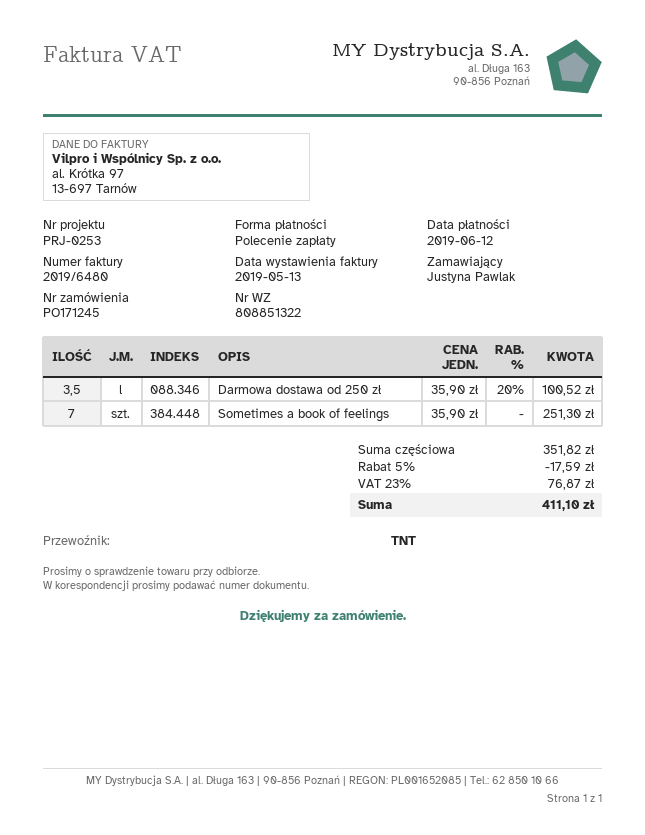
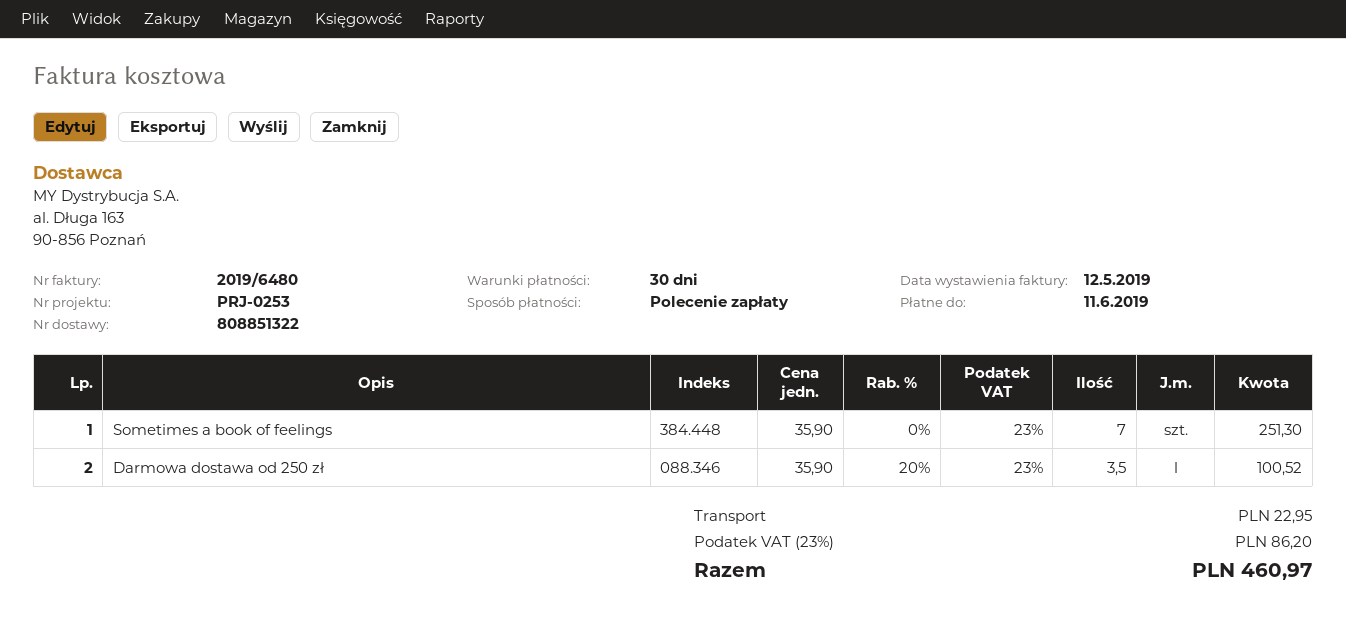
invoice date: 2019-05-13 -> 2019-05-12
due date: 2019-06-12 -> 2019-06-11
discount: 5% = 17.59 -> none
shipping: none -> 22.95
tax: 23% = 76.87 -> 23% = 86.20
total: 411.10 -> 460.97

